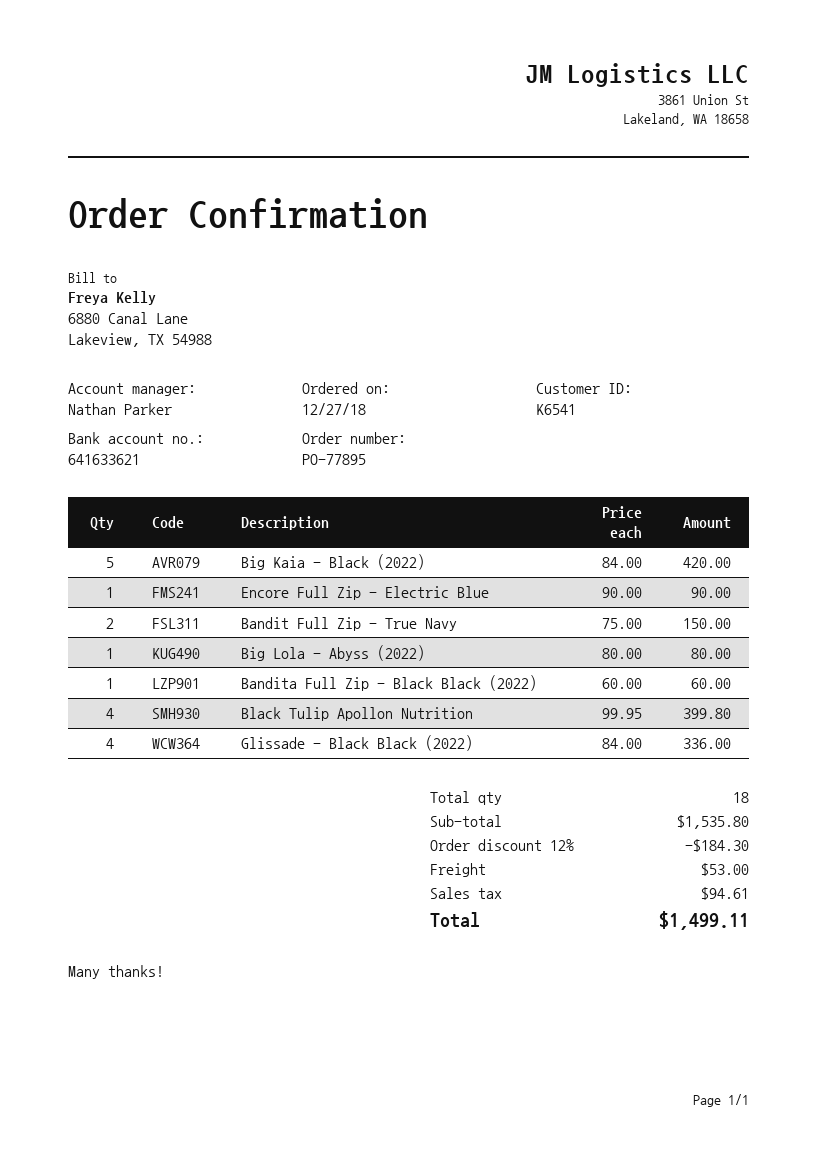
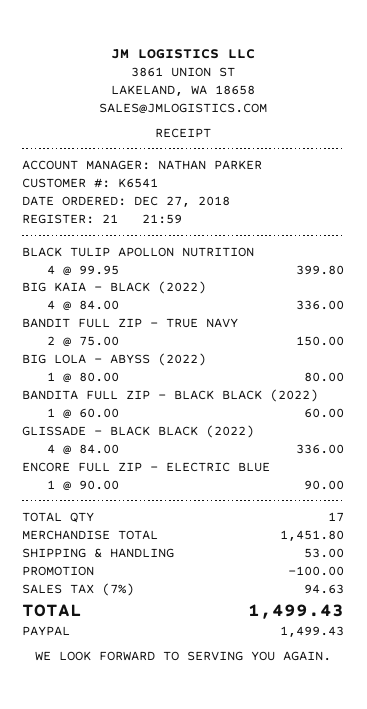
Big Kaia - Black (2022): 5 x 84.00 = 420.00 -> 4 x 84.00 = 336.00
total quantity: 18 -> 17
subtotal: 1535.80 -> 1451.80
discount: 184.30 -> 100.00
tax: 94.61 -> 94.63
total: 1499.11 -> 1499.43

